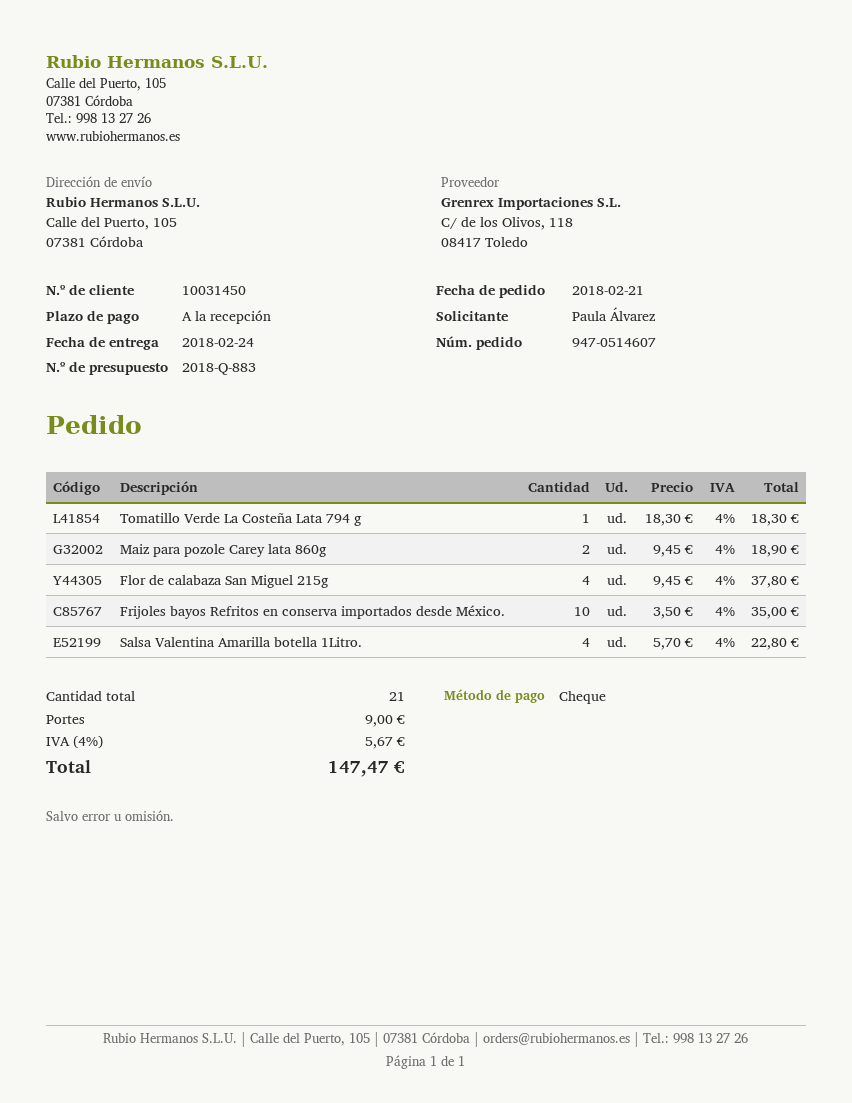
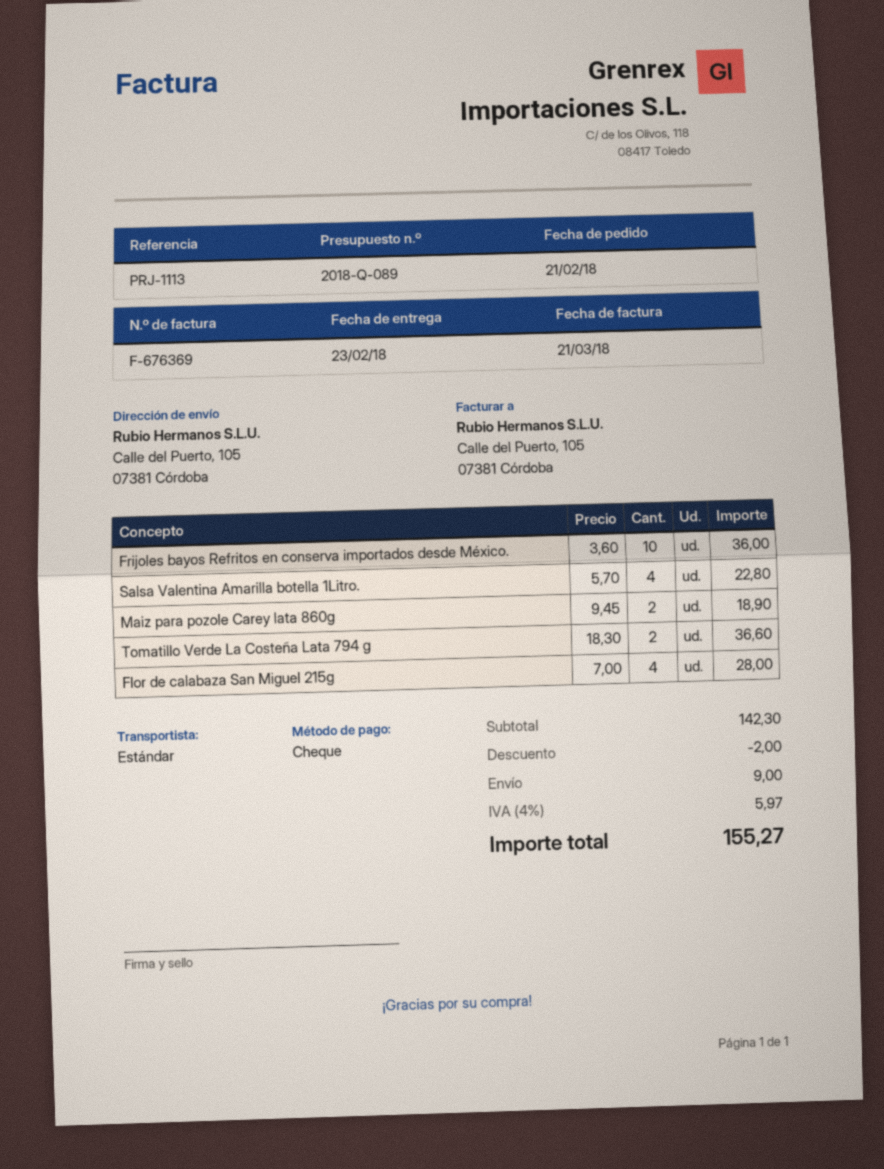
quote number: 2018-Q-883 -> 2018-Q-089
delivery date: 2018-02-24 -> 2018-02-23
Tomatillo Verde La Costeña Lata 794 g: 1 x 18.30 = 18.30 -> 2 x 18.30 = 36.60
Flor de calabaza San Miguel 215g: 4 x 9.45 = 37.80 -> 4 x 7.00 = 28.00
Frijoles bayos Refritos en conserva importados desde México.: 10 x 3.50 = 35.00 -> 10 x 3.60 = 36.00
discount: none -> 2.00
tax: 4% = 5.67 -> 4% = 5.97
total: 147.47 -> 155.27

